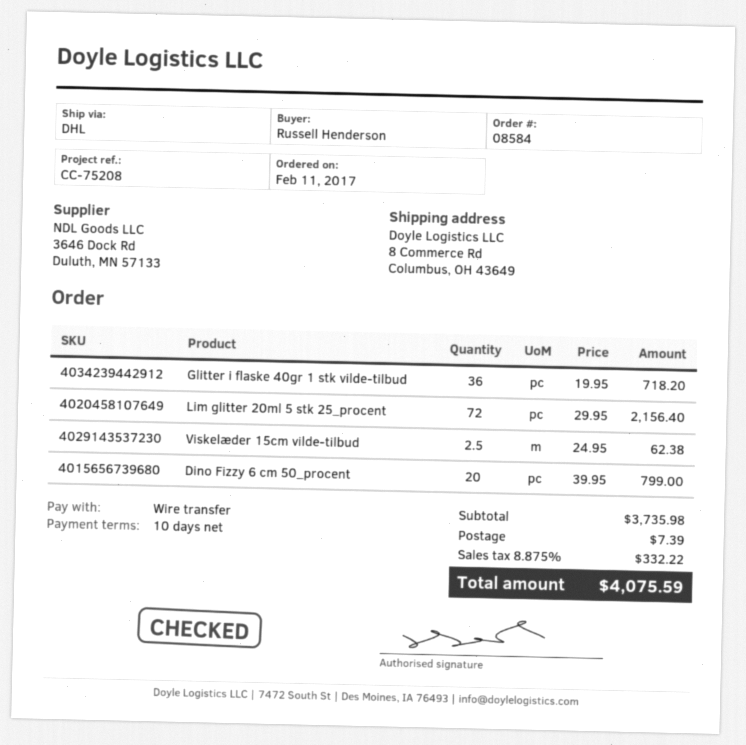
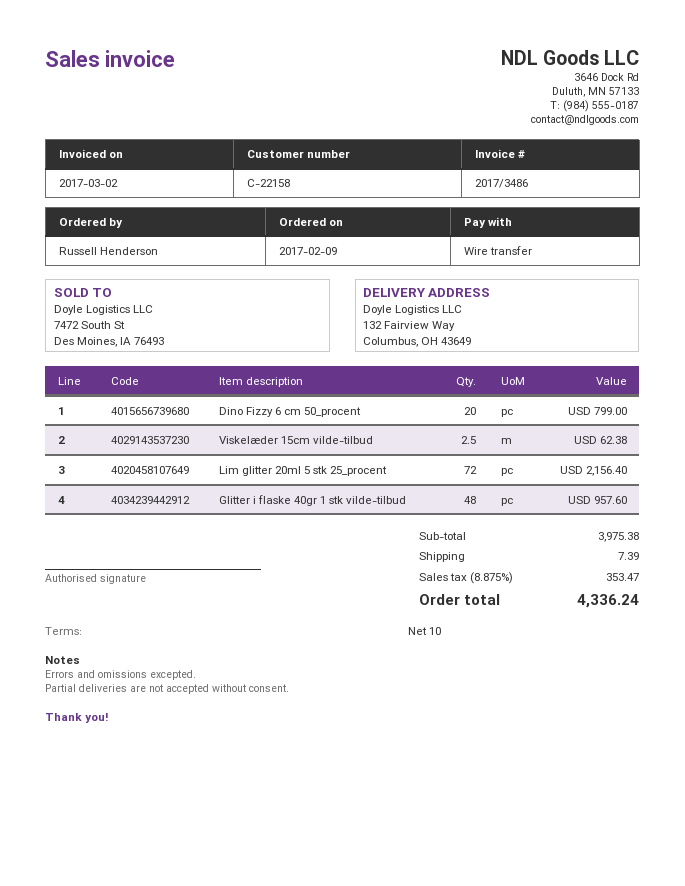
order date: 2017-02-11 -> 2017-02-09
ship to: 8 Commerce Rd, Columbus, OH 43649 -> 132 Fairview Way, Columbus, OH 43649
Glitter i flaske 40gr 1 stk vilde-tilbud: 36 for 718.20 -> 48 for 957.60
subtotal: 3735.98 -> 3975.38
tax: 8.875% = 332.22 -> 8.875% = 353.47
total: 4075.59 -> 4336.24

